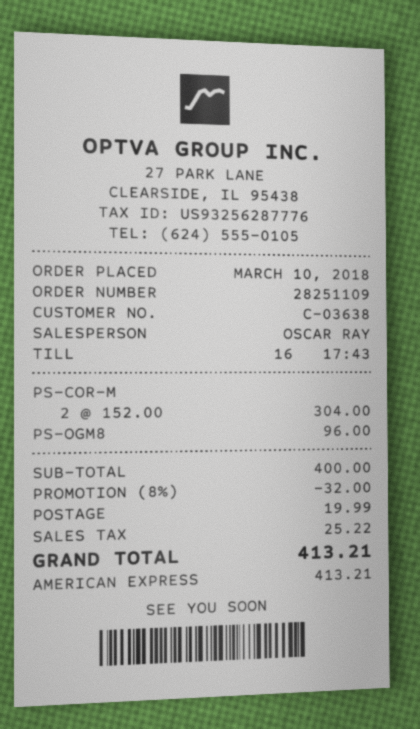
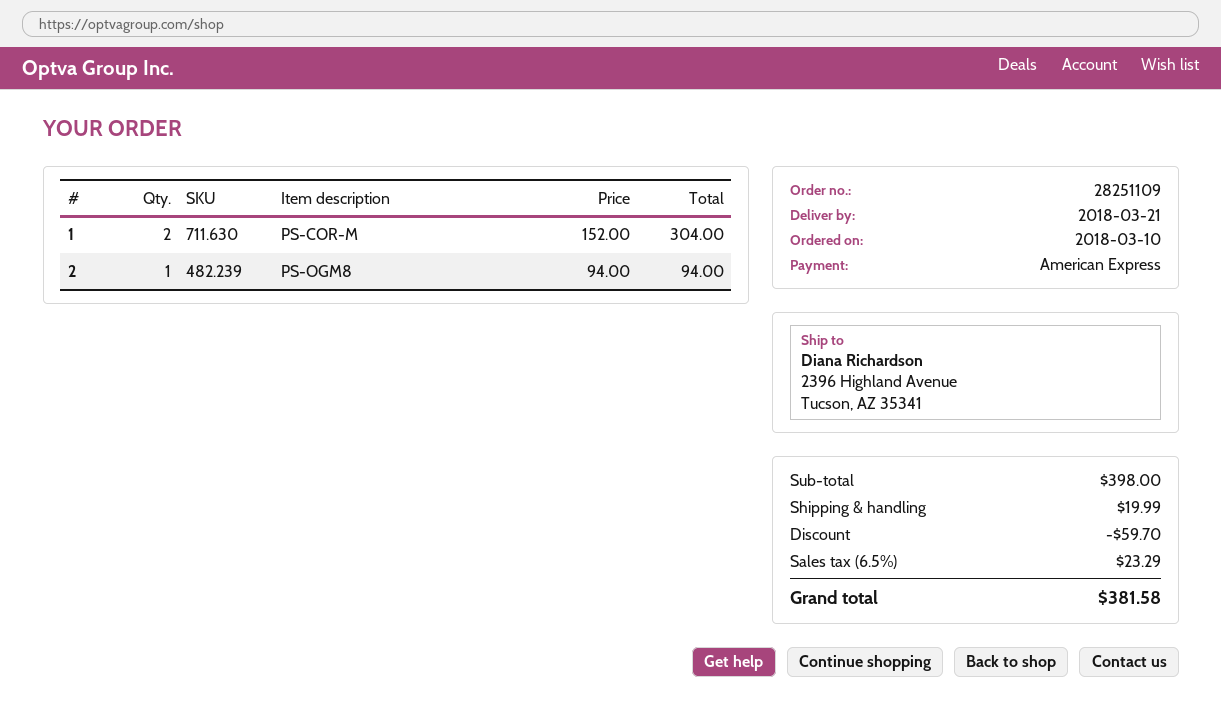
PS-OGM8: 1 x 96.00 = 96.00 -> 1 x 94.00 = 94.00
subtotal: 400.00 -> 398.00
discount: 32.00 -> 59.70
tax: 25.22 -> 23.29
total: 413.21 -> 381.58

